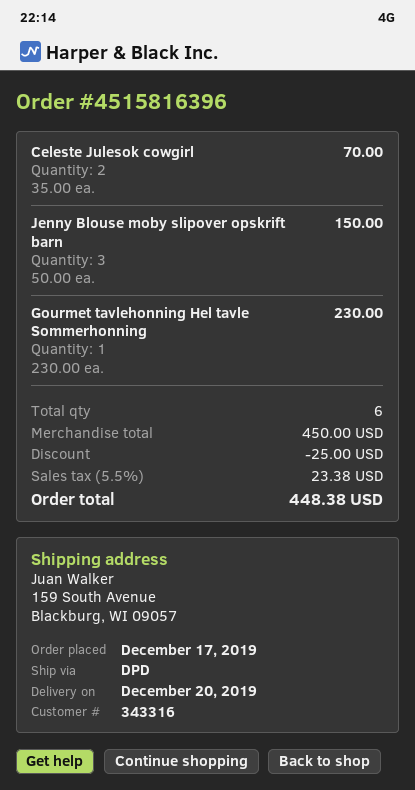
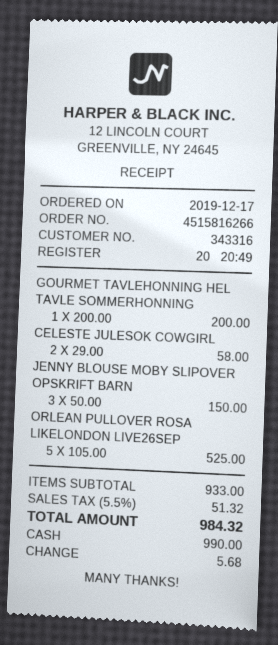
order number: 4515816396 -> 4515816266
Celeste Julesok cowgirl: 2 x 35.00 = 70.00 -> 2 x 29.00 = 58.00
Gourmet tavlehonning Hel tavle Sommerhonning: 1 x 230.00 = 230.00 -> 1 x 200.00 = 200.00
ORLEAN PULLOVER ROSA LIKELONDON LIVE26SEP: none -> 5 x 105.00 = 525.00
subtotal: 450.00 -> 933.00
discount: 25.00 -> none
tax: 5.5% = 23.38 -> 5.5% = 51.32
total: 448.38 -> 984.32

